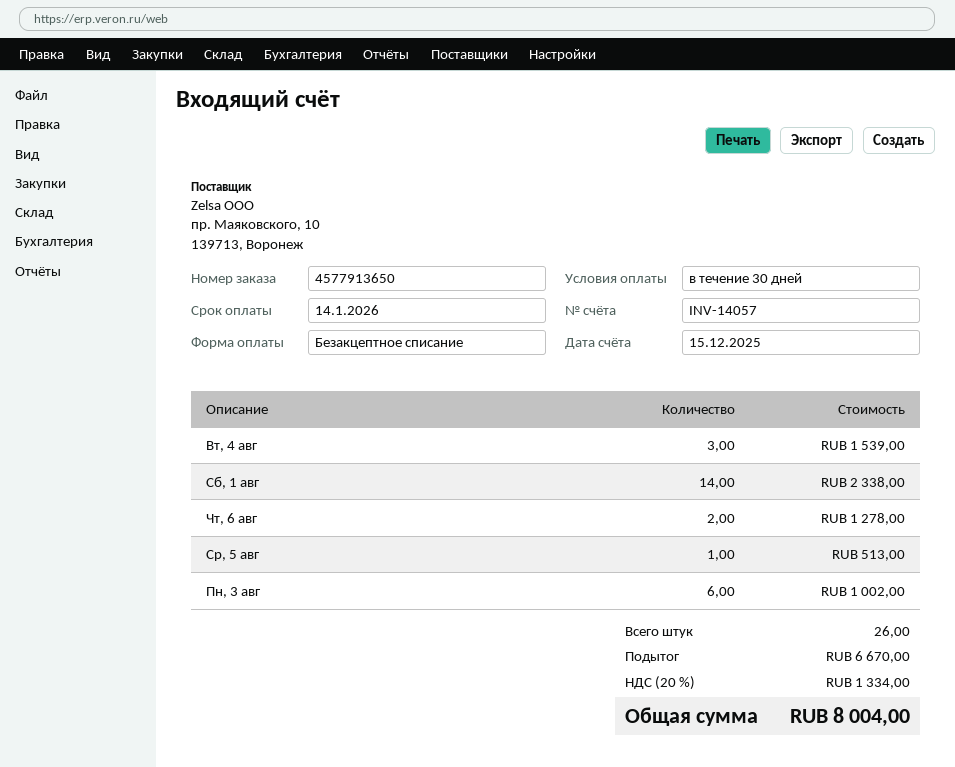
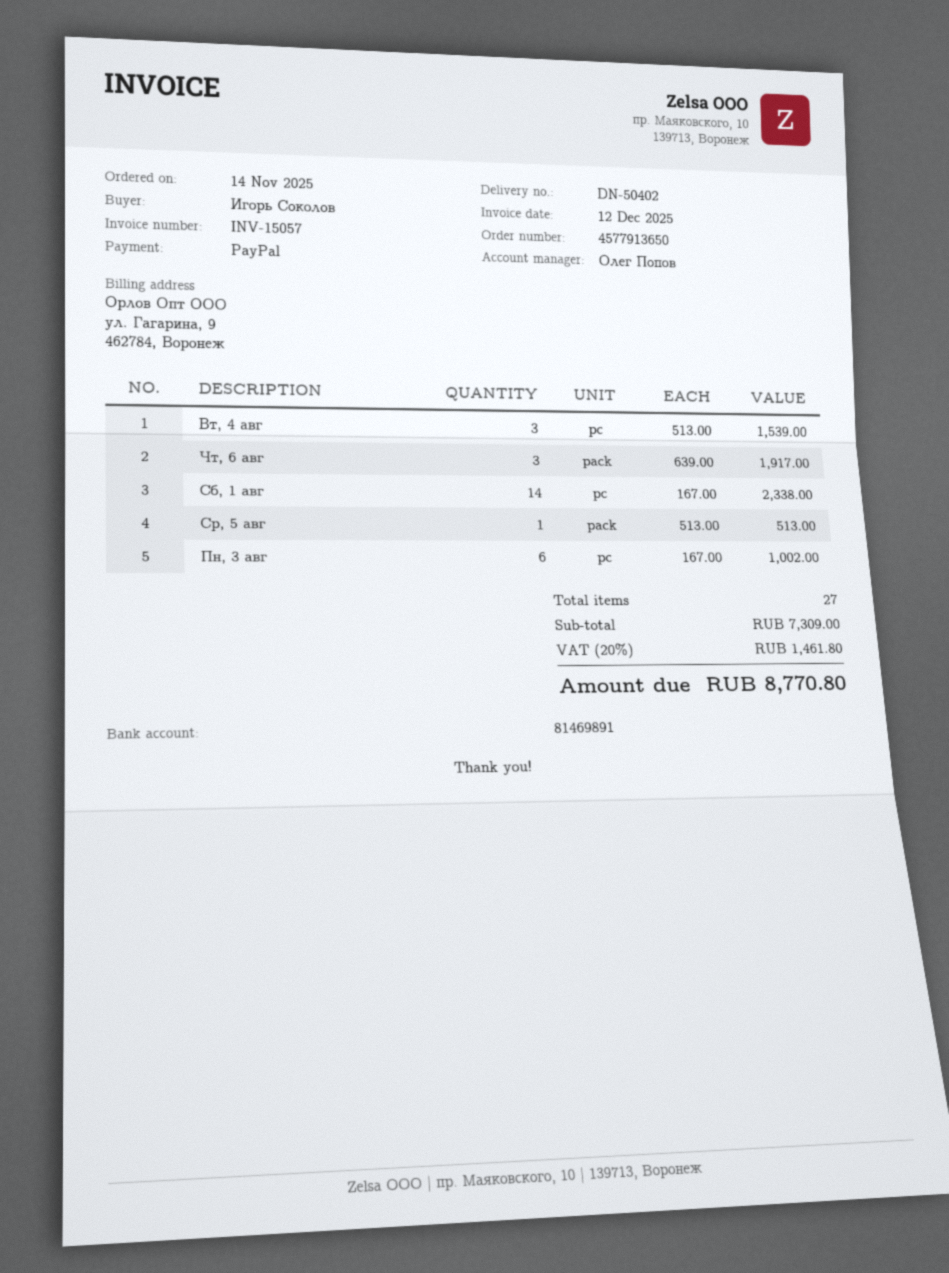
invoice number: INV-14057 -> INV-15057
invoice date: 2025-12-15 -> 2025-12-12
payment method: direct debit -> PayPal
Чт, 6 авг: 2 for 1278.00 -> 3 for 1917.00
total quantity: 26 -> 27
subtotal: 6670.00 -> 7309.00
tax: 20% = 1334.00 -> 20% = 1461.80
total: 8004.00 -> 8770.80

